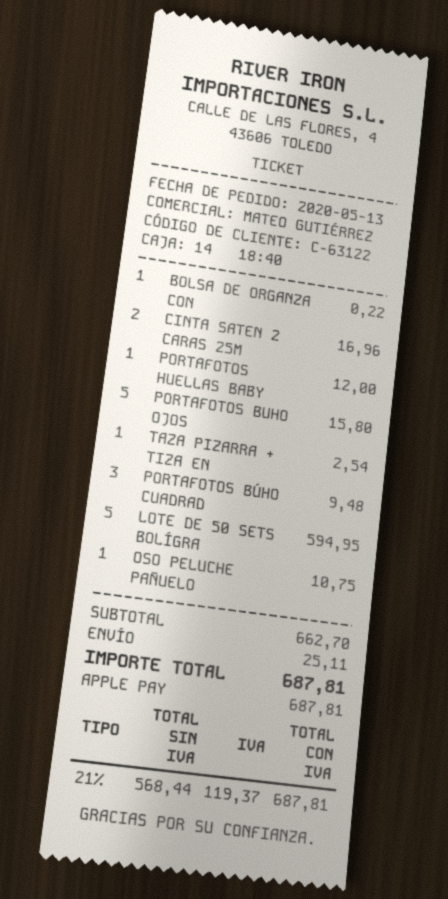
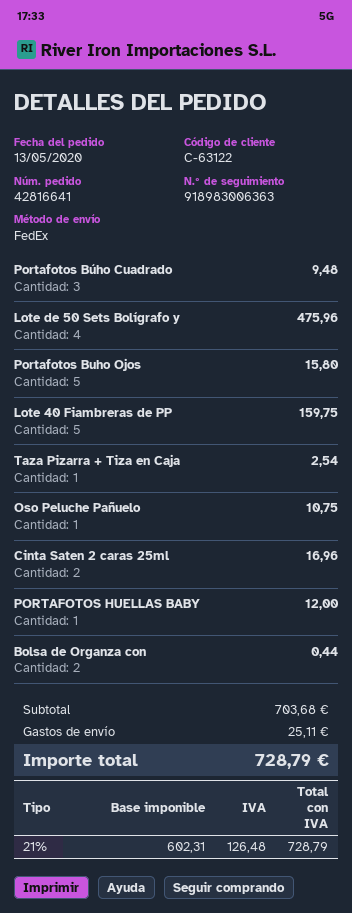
BOLSA DE ORGANZA CON: 1 for 0.22 -> 2 for 0.44
LOTE DE 50 SETS BOLÍGRA: 5 for 594.95 -> 4 for 475.96
Lote 40 Fiambreras de PP: none -> 5 for 159.75
subtotal: 662.70 -> 703.68
net: 568.44 -> 602.31
tax: 21% = 119.37 -> 21% = 126.48
total: 687.81 -> 728.79

